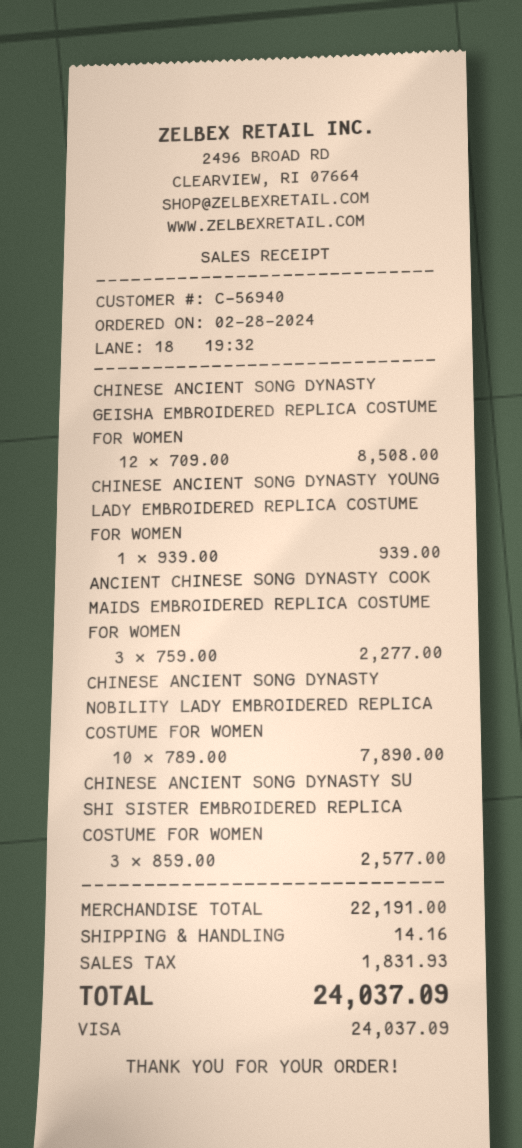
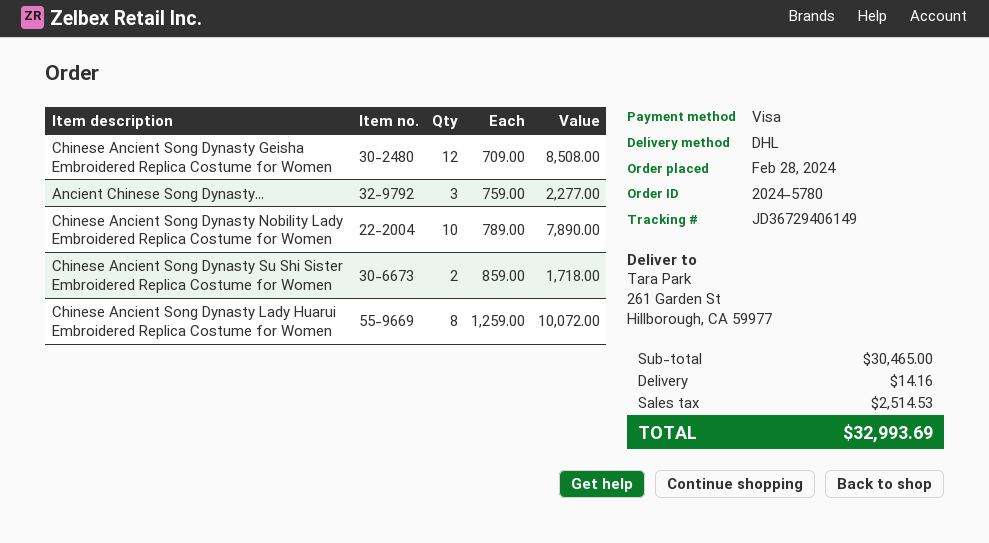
CHINESE ANCIENT SONG DYNASTY YOUNG LADY EMBROIDERED REPLICA COSTUME FOR WOMEN: 1 x 939.00 = 939.00 -> none
CHINESE ANCIENT SONG DYNASTY SU SHI SISTER EMBROIDERED REPLICA COSTUME FOR WOMEN: 3 x 859.00 = 2577.00 -> 2 x 859.00 = 1718.00
Chinese Ancient Song Dynasty Lady Huarui Embroidered Replica Costume for Women: none -> 8 x 1259.00 = 10072.00
subtotal: 22191.00 -> 30465.00
tax: 1831.93 -> 2514.53
total: 24037.09 -> 32993.69

